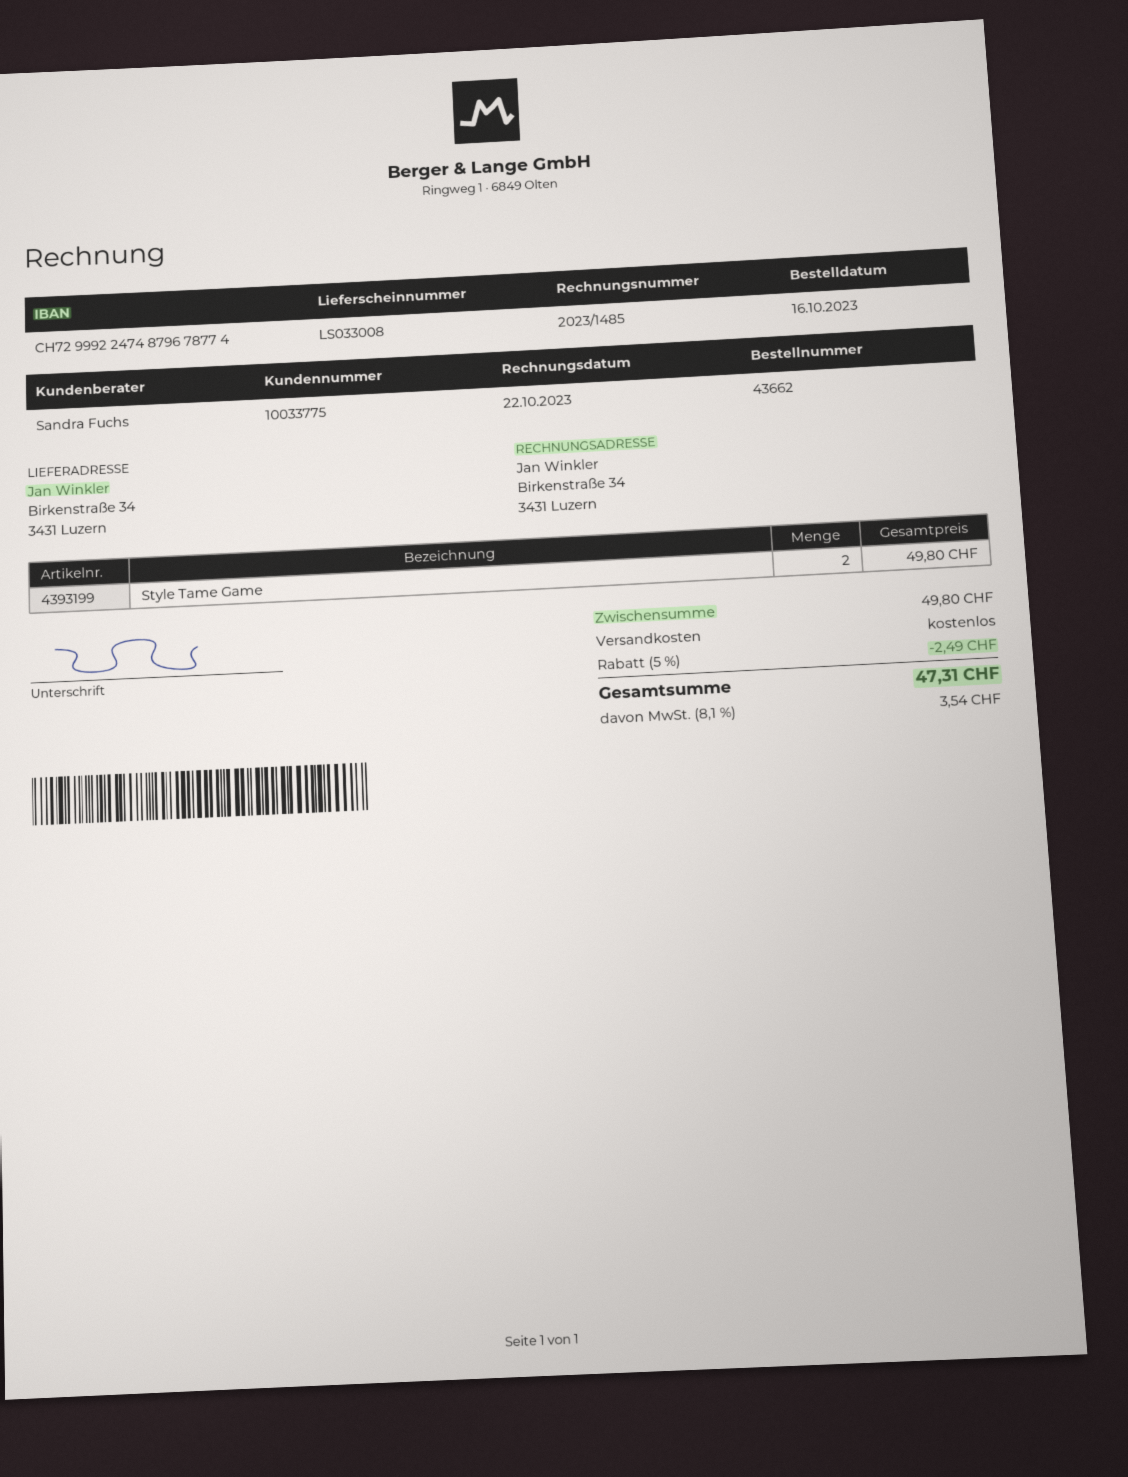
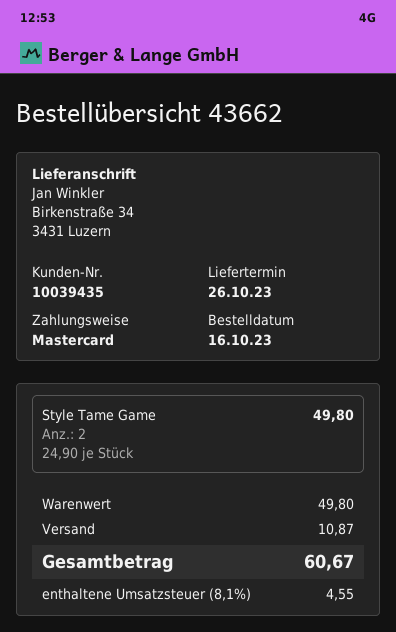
customer number: 10033775 -> 10039435
discount: 5% = 2.49 -> none
shipping: 0.00 -> 10.87
tax: 8.1% = 3.54 -> 8.1% = 4.55
total: 47.31 -> 60.67

